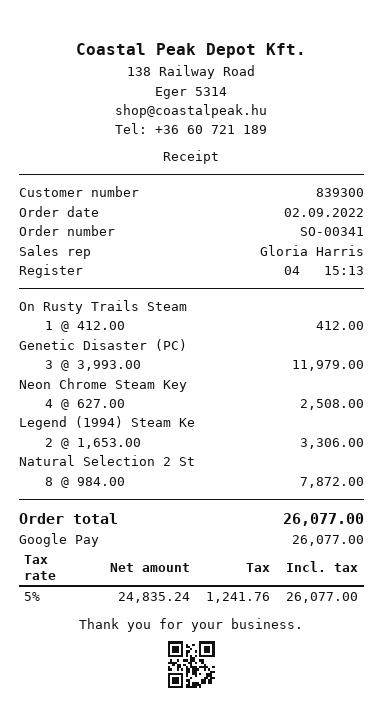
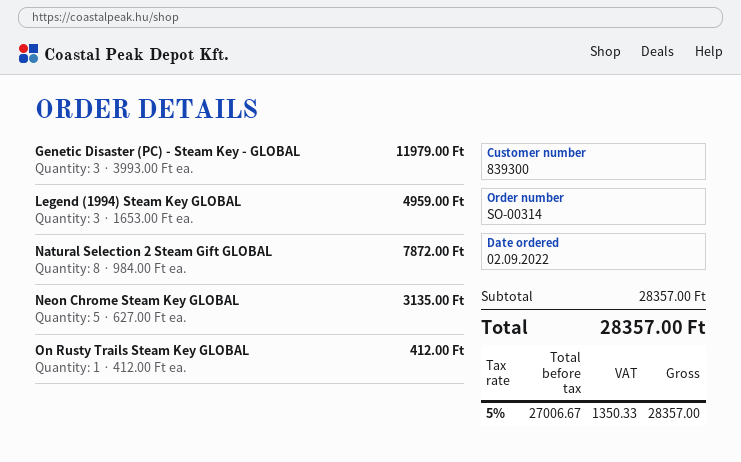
order number: SO-00341 -> SO-00314
Neon Chrome Steam Key: 4 x 627.00 = 2508.00 -> 5 x 627.00 = 3135.00
Legend (1994) Steam Ke: 2 x 1653.00 = 3306.00 -> 3 x 1653.00 = 4959.00
net: 24835.24 -> 27006.67
tax: 5% = 1241.76 -> 5% = 1350.33
total: 26077.00 -> 28357.00

